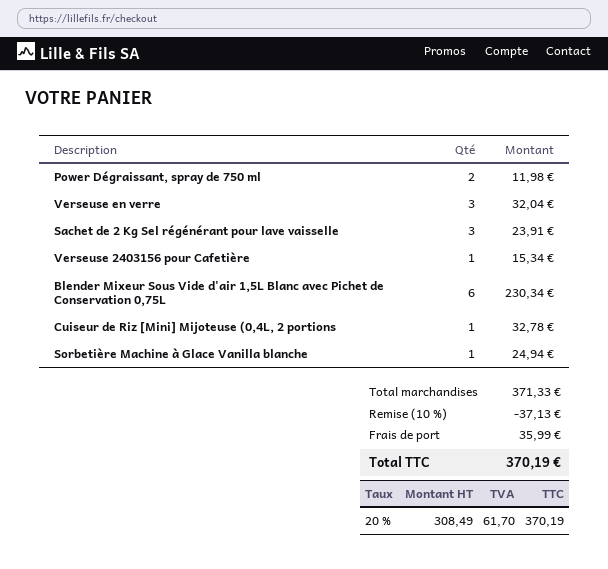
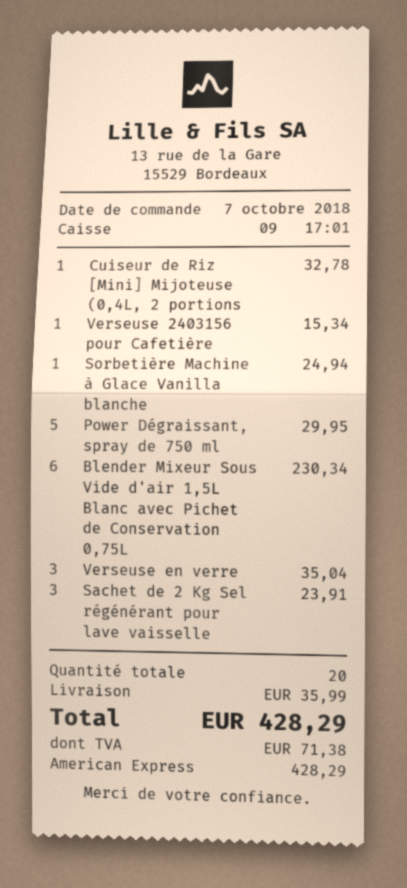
Power Dégraissant, spray de 750 ml: 2 for 11.98 -> 5 for 29.95
Verseuse en verre: 3 for 32.04 -> 3 for 35.04
discount: 10% = 37.13 -> none
tax: 61.70 -> 71.38
total: 370.19 -> 428.29

